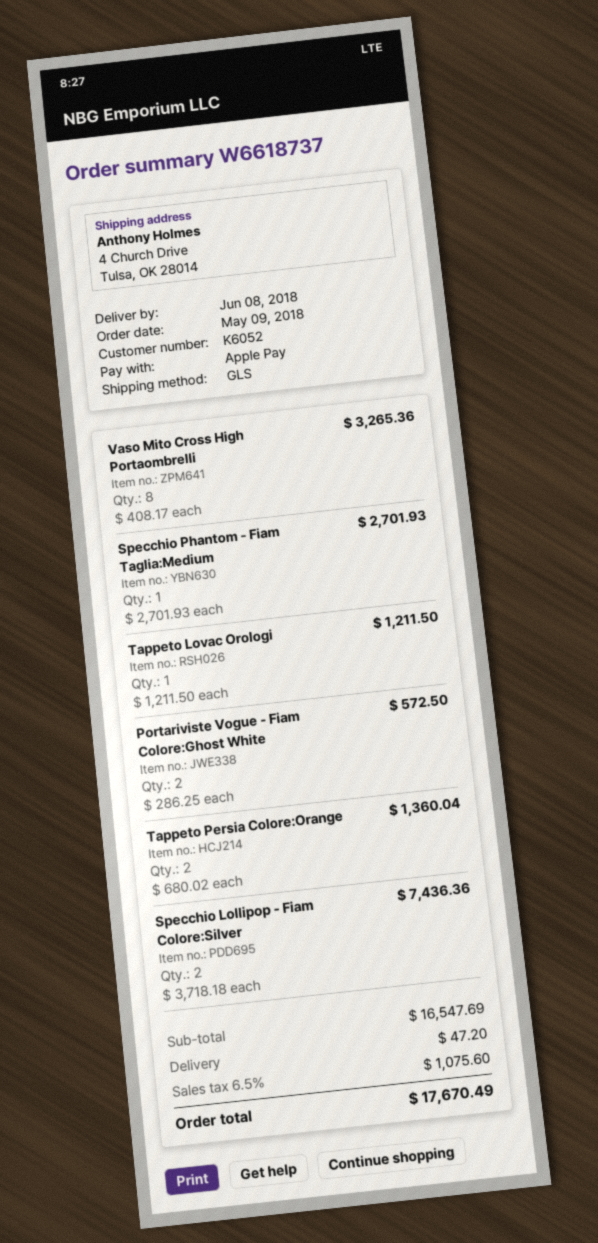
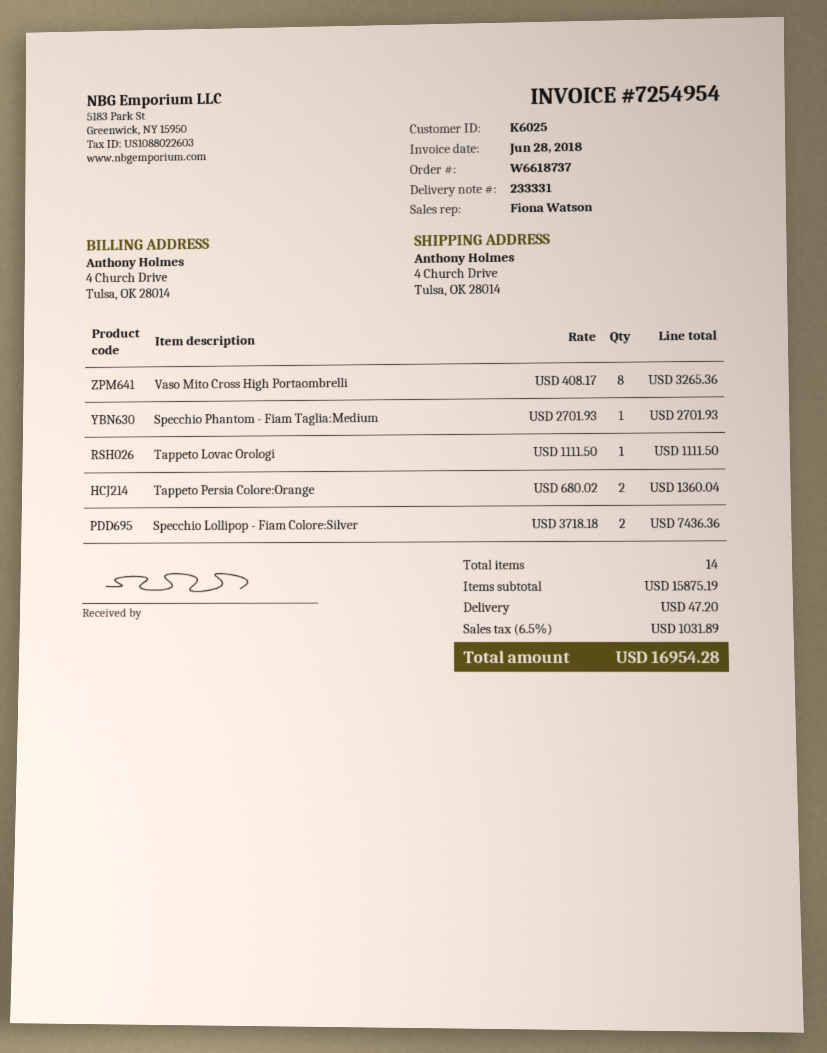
customer number: K6052 -> K6025
Tappeto Lovac Orologi: 1 x 1211.50 = 1211.50 -> 1 x 1111.50 = 1111.50
Portariviste Vogue - Fiam Colore:Ghost White: 2 x 286.25 = 572.50 -> none
subtotal: 16547.69 -> 15875.19
tax: 6.5% = 1075.60 -> 6.5% = 1031.89
total: 17670.49 -> 16954.28

